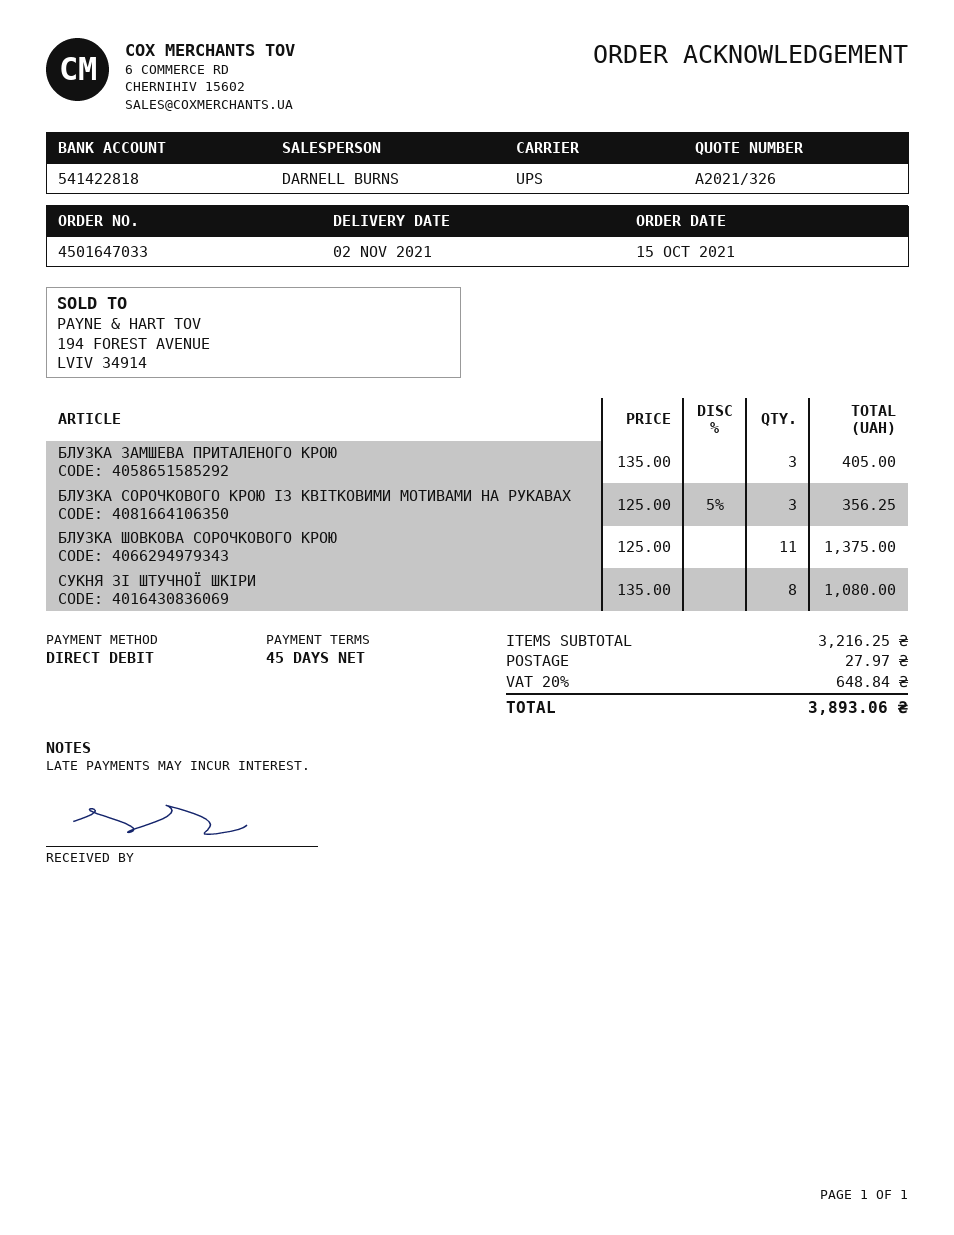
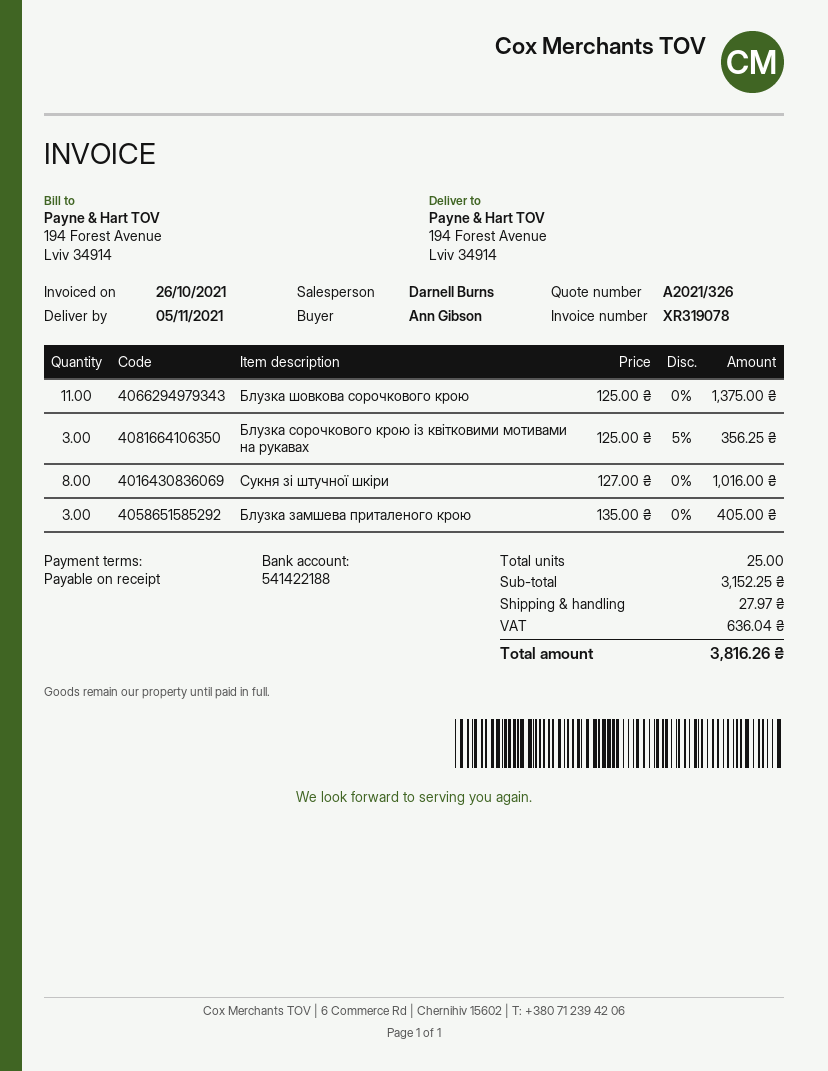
delivery date: 2021-11-02 -> 2021-11-05
payment terms: 45 days -> on receipt
bank account: 541422818 -> 541422188
СУКНЯ ЗІ ШТУЧНОЇ ШКІРИ: 8 x 135.00 = 1080.00 -> 8 x 127.00 = 1016.00
subtotal: 3216.25 -> 3152.25
tax: 648.84 -> 636.04
total: 3893.06 -> 3816.26

